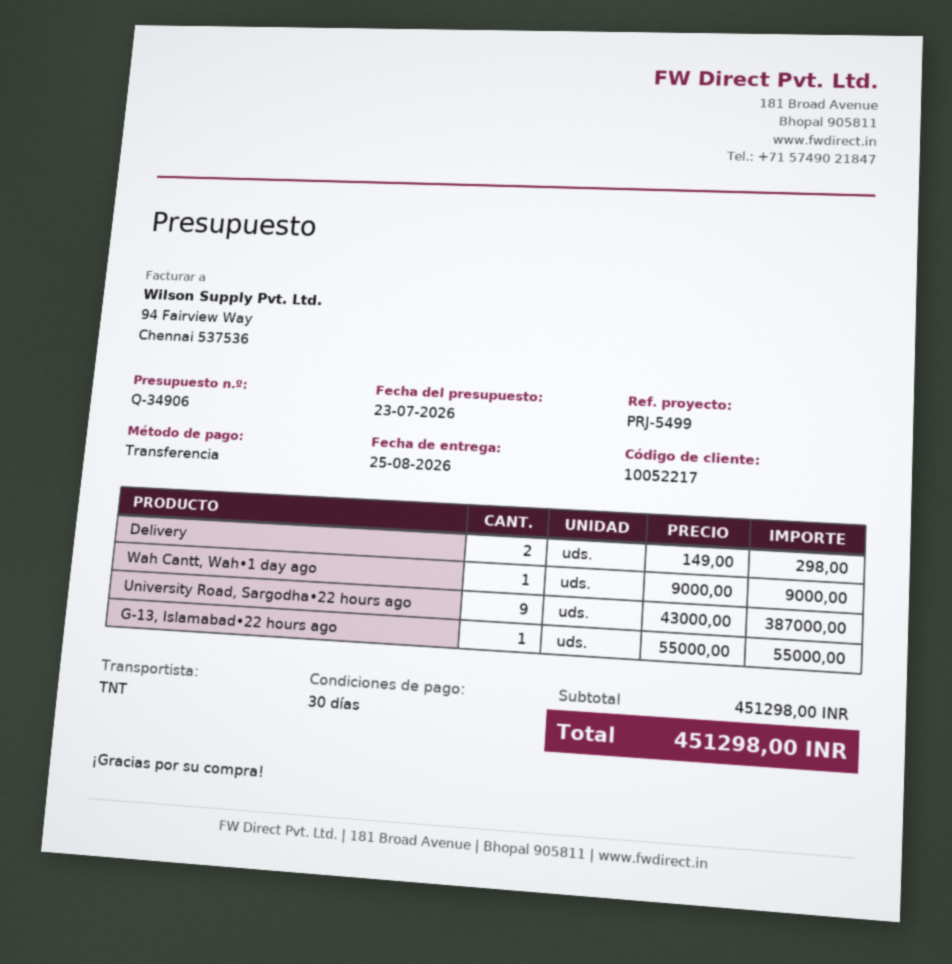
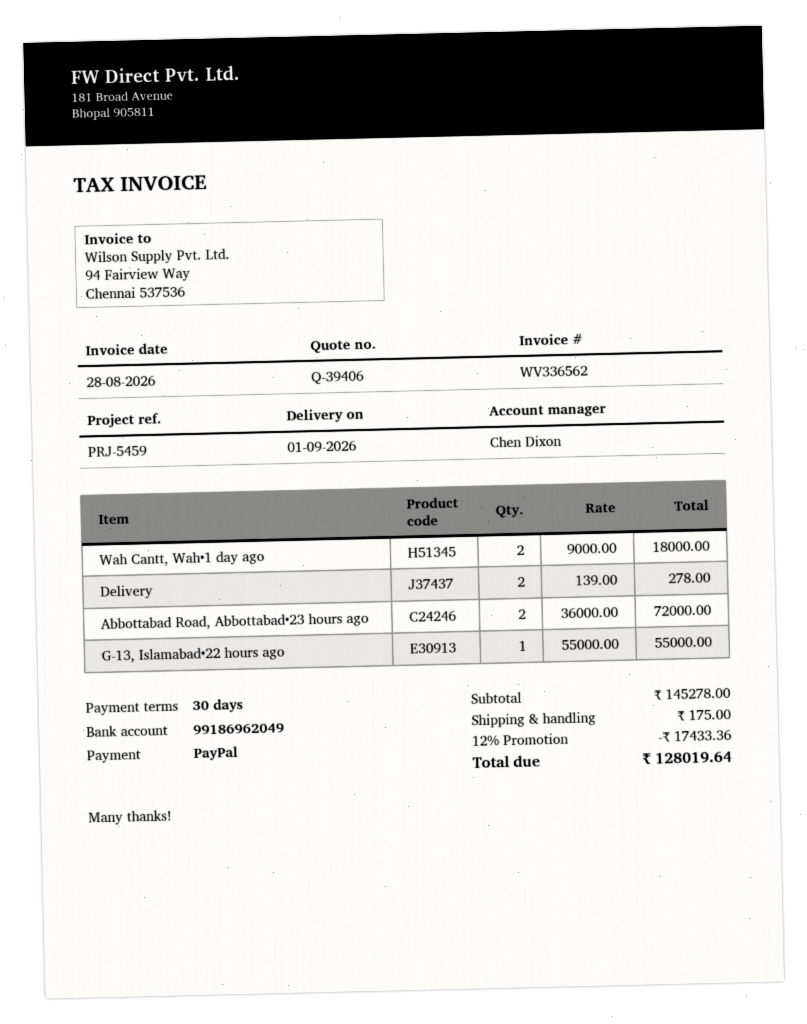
quote number: Q-34906 -> Q-39406
delivery date: 2026-08-25 -> 2026-09-01
reference: PRJ-5499 -> PRJ-5459
payment method: bank transfer -> PayPal
Delivery: 2 x 149.00 = 298.00 -> 2 x 139.00 = 278.00
Wah Cantt, Wah•1 day ago: 1 x 9000.00 = 9000.00 -> 2 x 9000.00 = 18000.00
University Road, Sargodha•22 hours ago: 9 x 43000.00 = 387000.00 -> none
Abbottabad Road, Abbottabad•23 hours ago: none -> 2 x 36000.00 = 72000.00
subtotal: 451298.00 -> 145278.00
discount: none -> 12% = 17433.36
shipping: none -> 175.00
total: 451298.00 -> 128019.64

